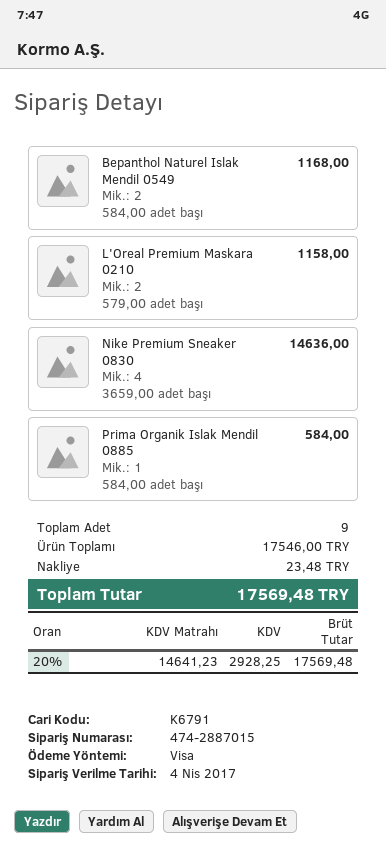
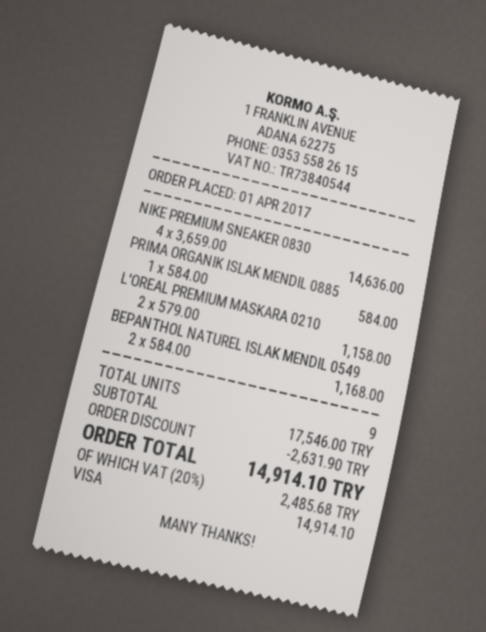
order date: 2017-04-04 -> 2017-04-01
discount: none -> 2631.90
shipping: 23.48 -> none
tax: 20% = 2928.25 -> 20% = 2485.68
total: 17569.48 -> 14914.10

